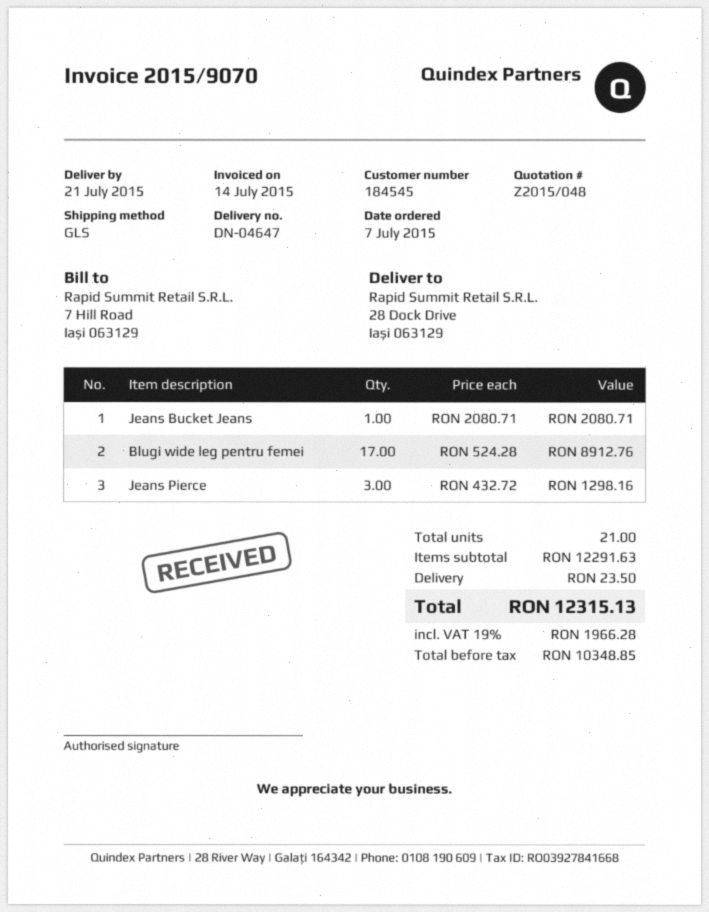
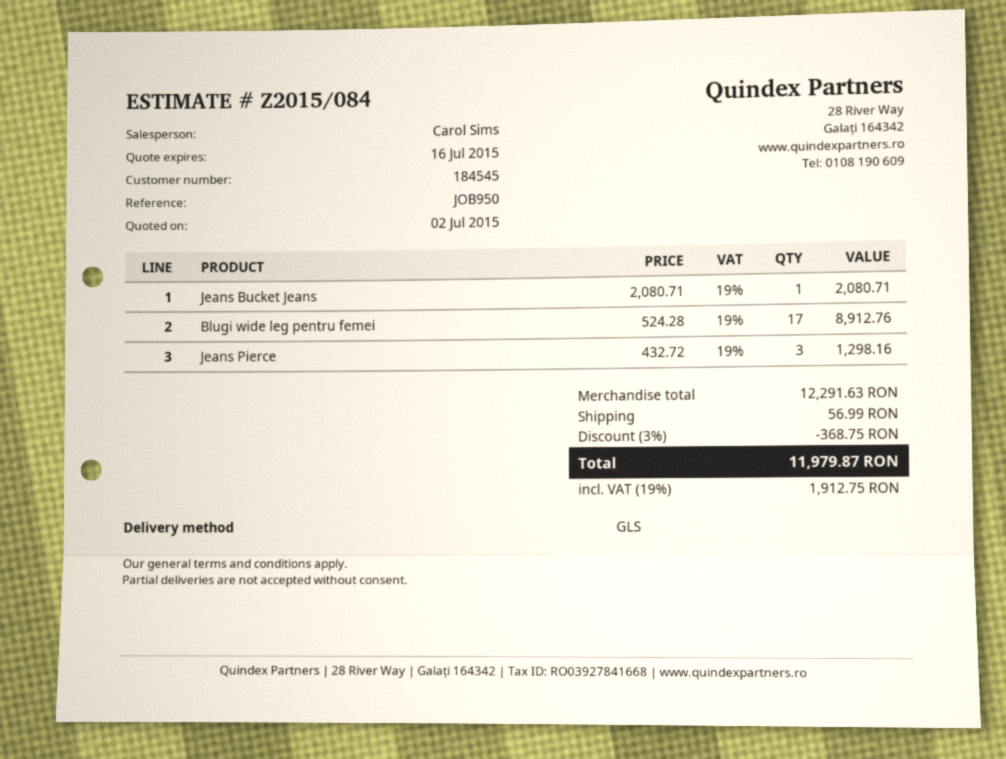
quote number: Z2015/048 -> Z2015/084
discount: none -> 3% = 368.75
shipping: 23.50 -> 56.99
tax: 19% = 1966.28 -> 19% = 1912.75
total: 12315.13 -> 11979.87

